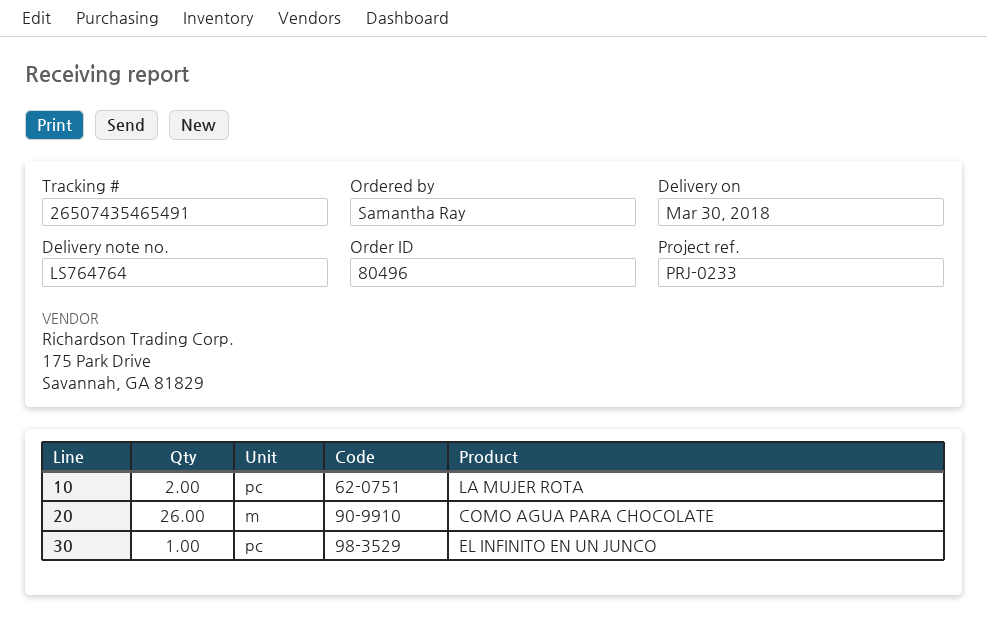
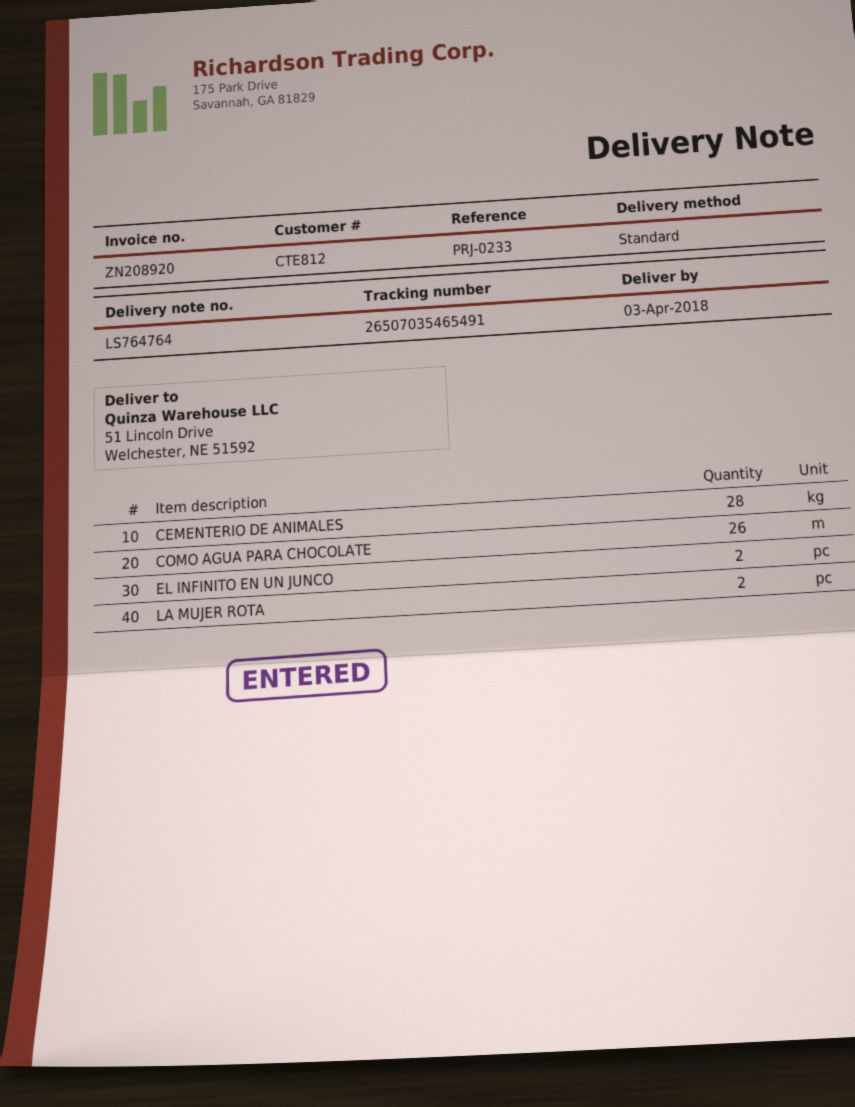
delivery date: 2018-03-30 -> 2018-04-03
tracking number: 26507435465491 -> 26507035465491
EL INFINITO EN UN JUNCO: 1 -> 2
CEMENTERIO DE ANIMALES: none -> 28

